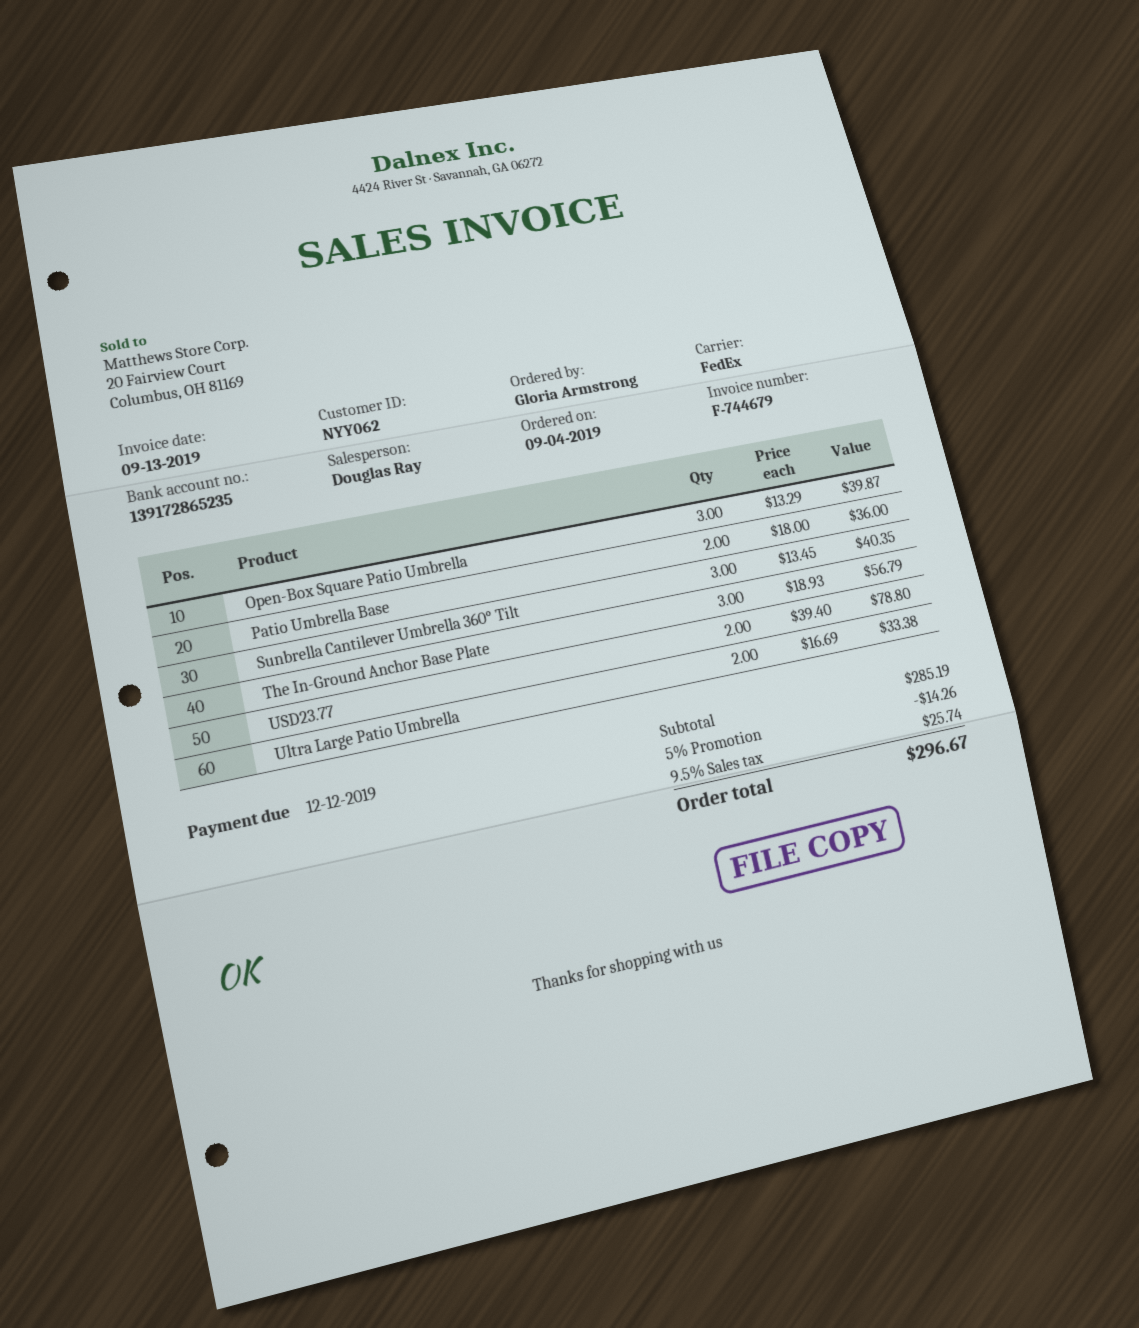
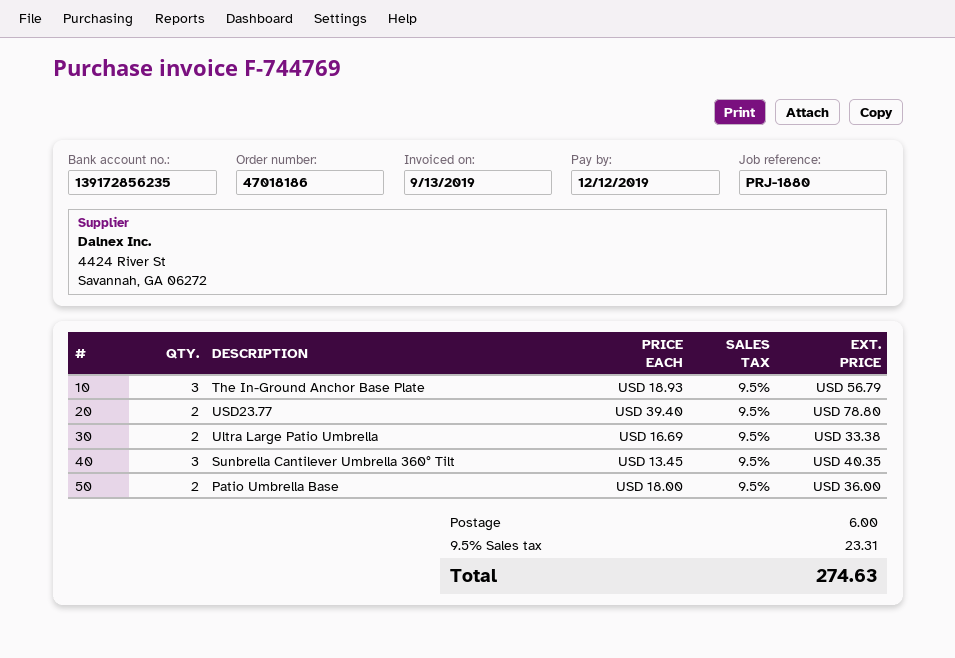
invoice number: F-744679 -> F-744769
bank account: 139172865235 -> 139172856235
Open-Box Square Patio Umbrella: 3 x 13.29 = 39.87 -> none
discount: 5% = 14.26 -> none
shipping: none -> 6.00
tax: 9.5% = 25.74 -> 9.5% = 23.31
total: 296.67 -> 274.63

